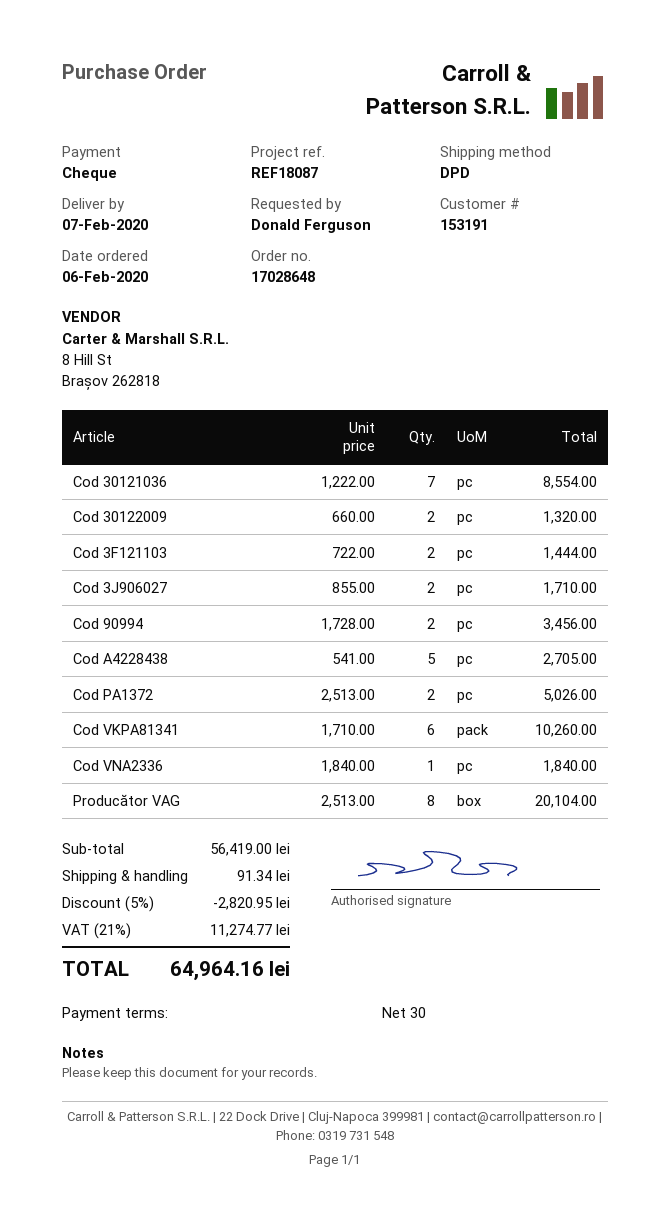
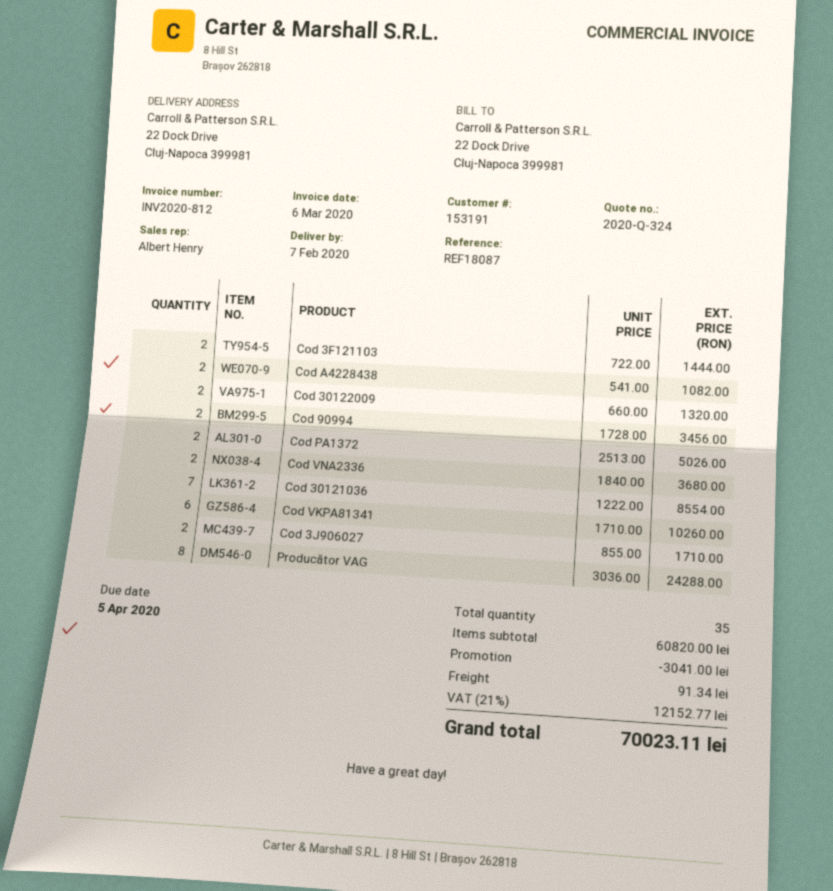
Cod A4228438: 5 x 541.00 = 2705.00 -> 2 x 541.00 = 1082.00
Cod VNA2336: 1 x 1840.00 = 1840.00 -> 2 x 1840.00 = 3680.00
Producător VAG: 8 x 2513.00 = 20104.00 -> 8 x 3036.00 = 24288.00
subtotal: 56419.00 -> 60820.00
discount: 2820.95 -> 3041.00
tax: 21% = 11274.77 -> 21% = 12152.77
total: 64964.16 -> 70023.11

